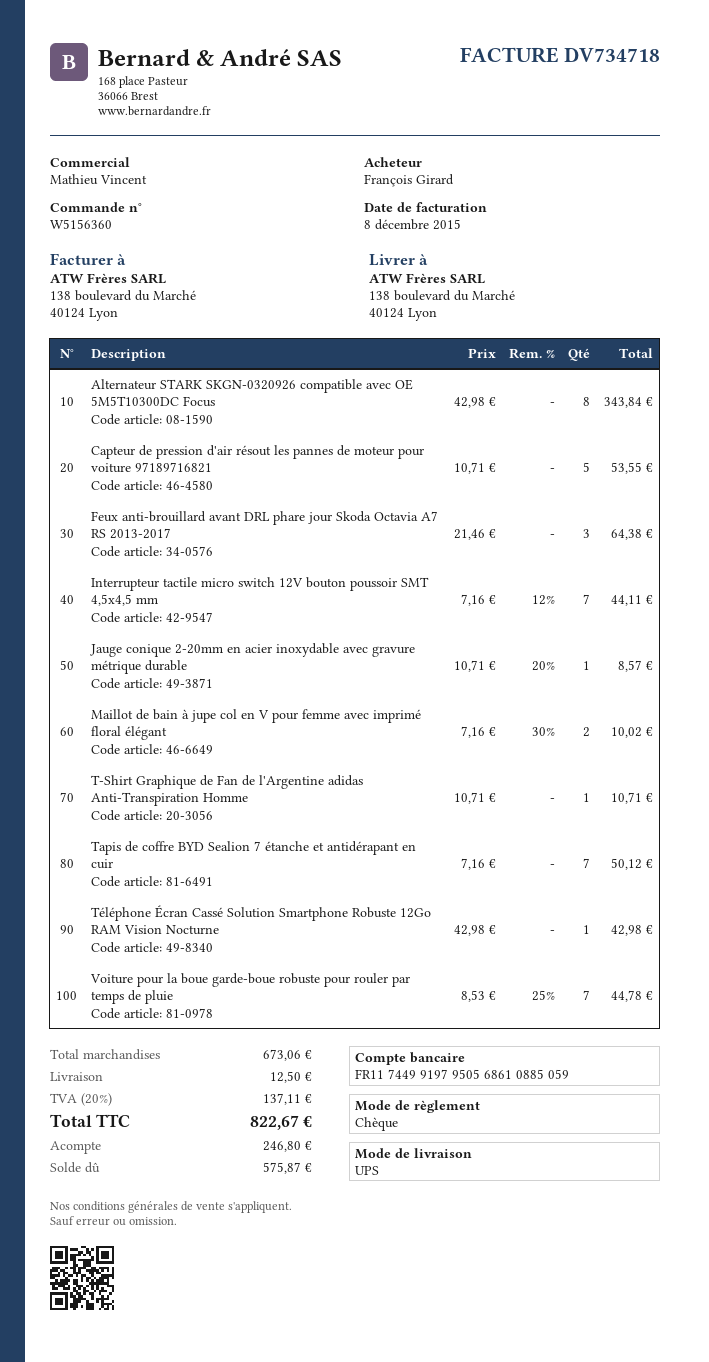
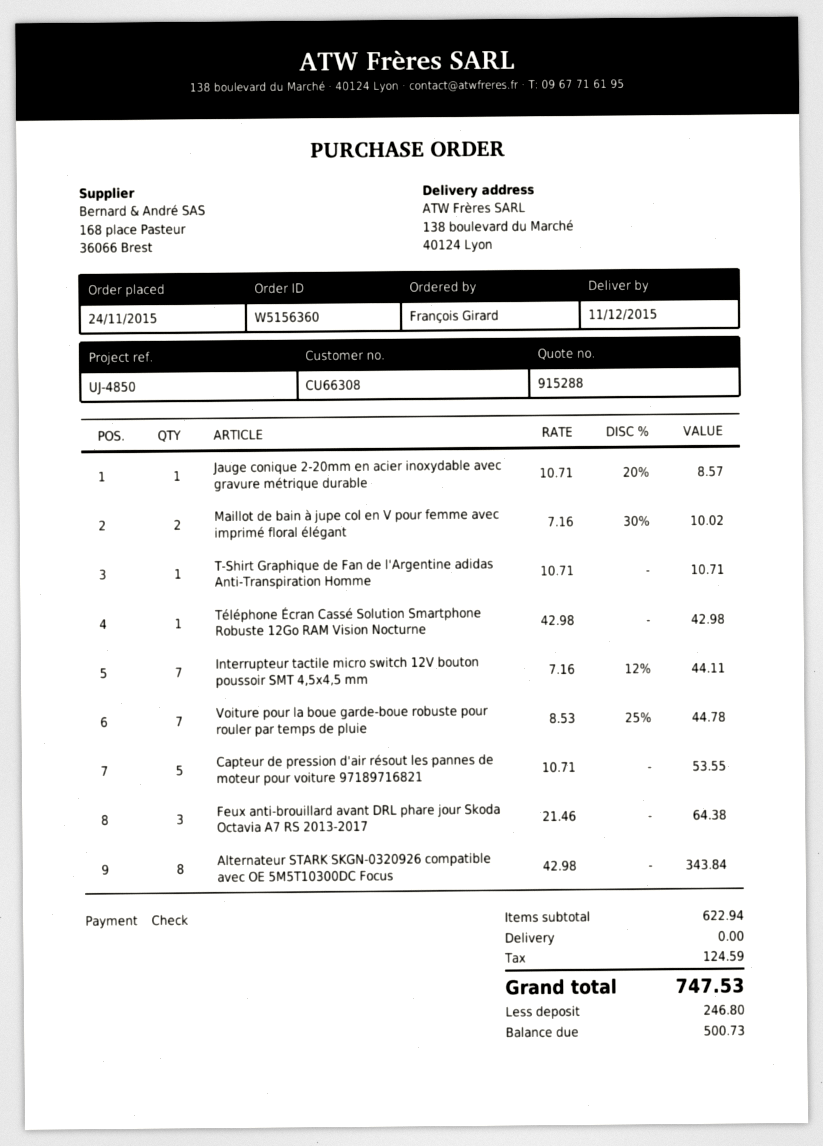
Tapis de coffre BYD Sealion 7 étanche et antidérapant en cuir: 7 x 7.16 = 50.12 -> none
subtotal: 673.06 -> 622.94
shipping: 12.50 -> 0.00
tax: 137.11 -> 124.59
total: 822.67 -> 747.53
balance: 575.87 -> 500.73

